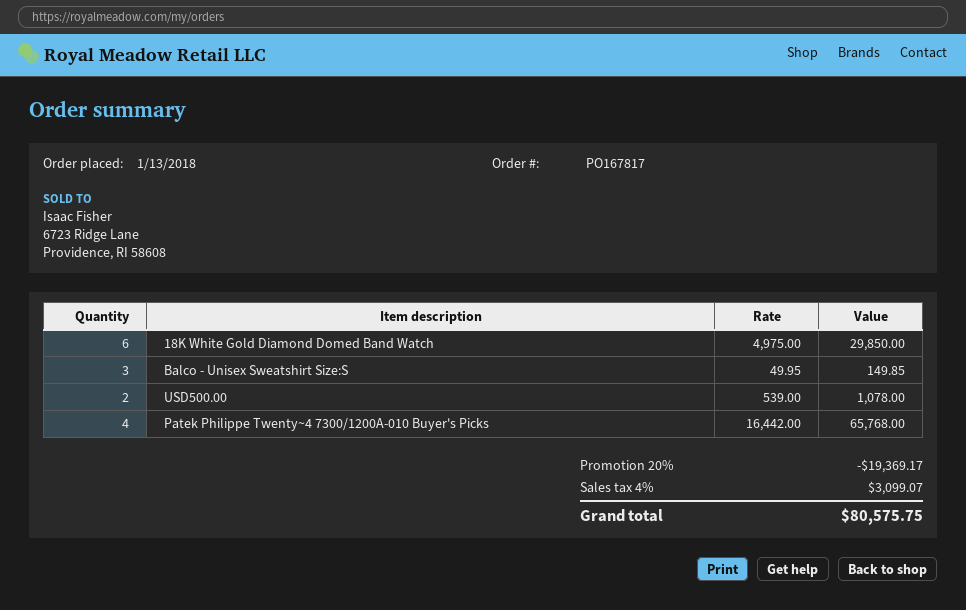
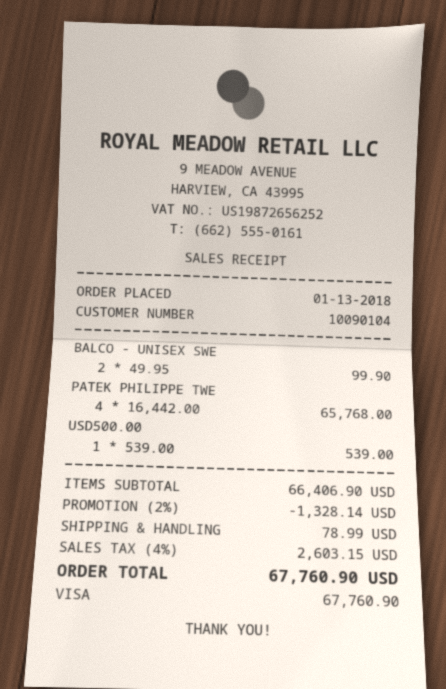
18K White Gold Diamond Domed Band Watch: 6 x 4975.00 = 29850.00 -> none
Balco - Unisex Sweatshirt Size:S: 3 x 49.95 = 149.85 -> 2 x 49.95 = 99.90
USD500.00: 2 x 539.00 = 1078.00 -> 1 x 539.00 = 539.00
discount: 20% = 19369.17 -> 2% = 1328.14
shipping: none -> 78.99
tax: 4% = 3099.07 -> 4% = 2603.15
total: 80575.75 -> 67760.90

